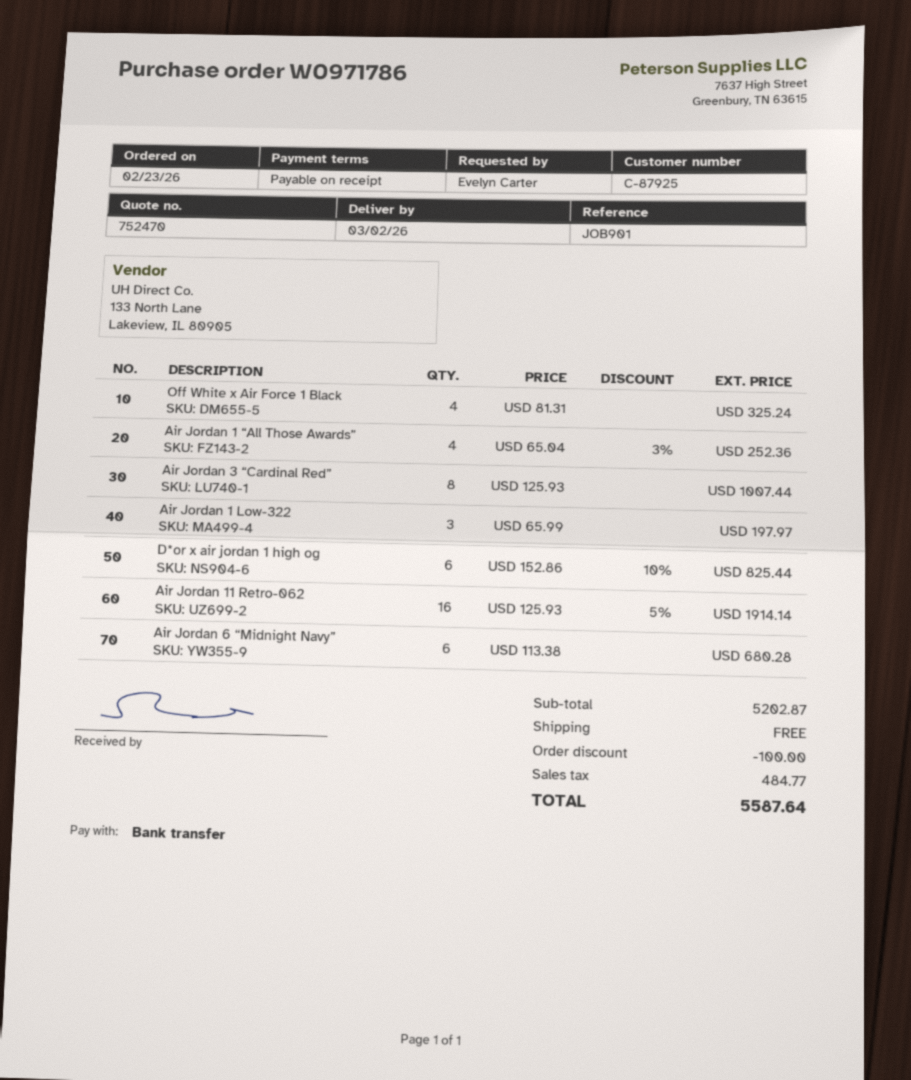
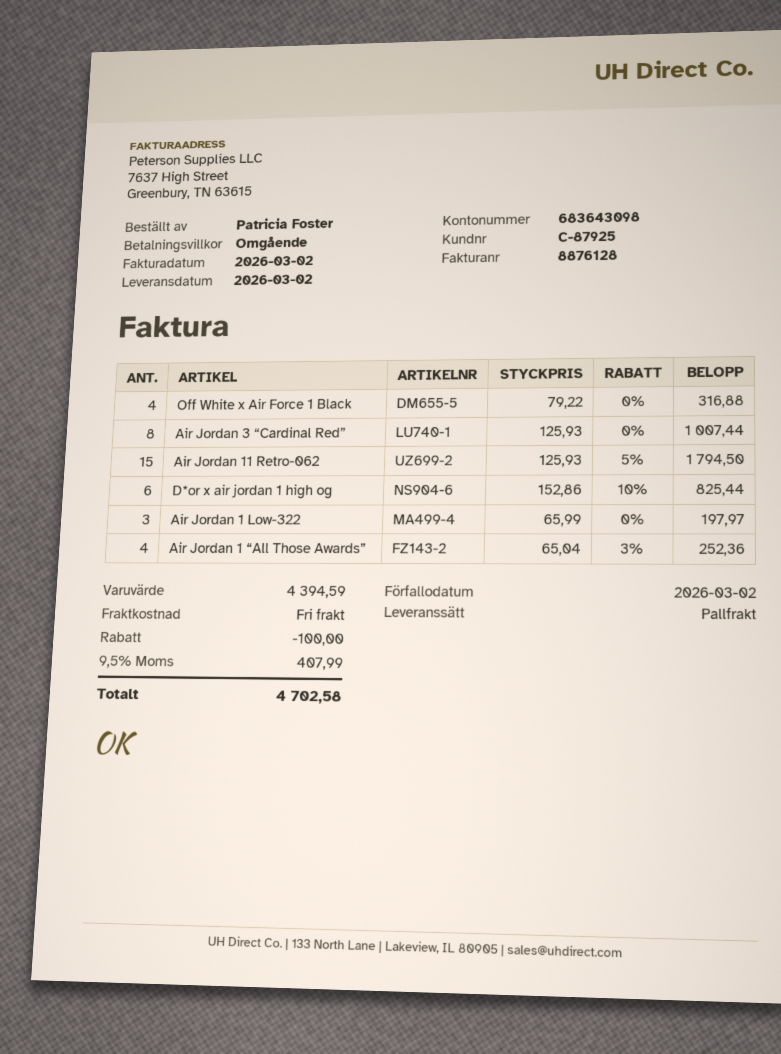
ordered by: Evelyn Carter -> Patricia Foster
Off White x Air Force 1 Black: 4 x 81.31 = 325.24 -> 4 x 79.22 = 316.88
Air Jordan 11 Retro-062: 16 x 125.93 - 5% = 1914.14 -> 15 x 125.93 - 5% = 1794.50
Air Jordan 6 “Midnight Navy”: 6 x 113.38 = 680.28 -> none
subtotal: 5202.87 -> 4394.59
tax: 484.77 -> 407.99
total: 5587.64 -> 4702.58

